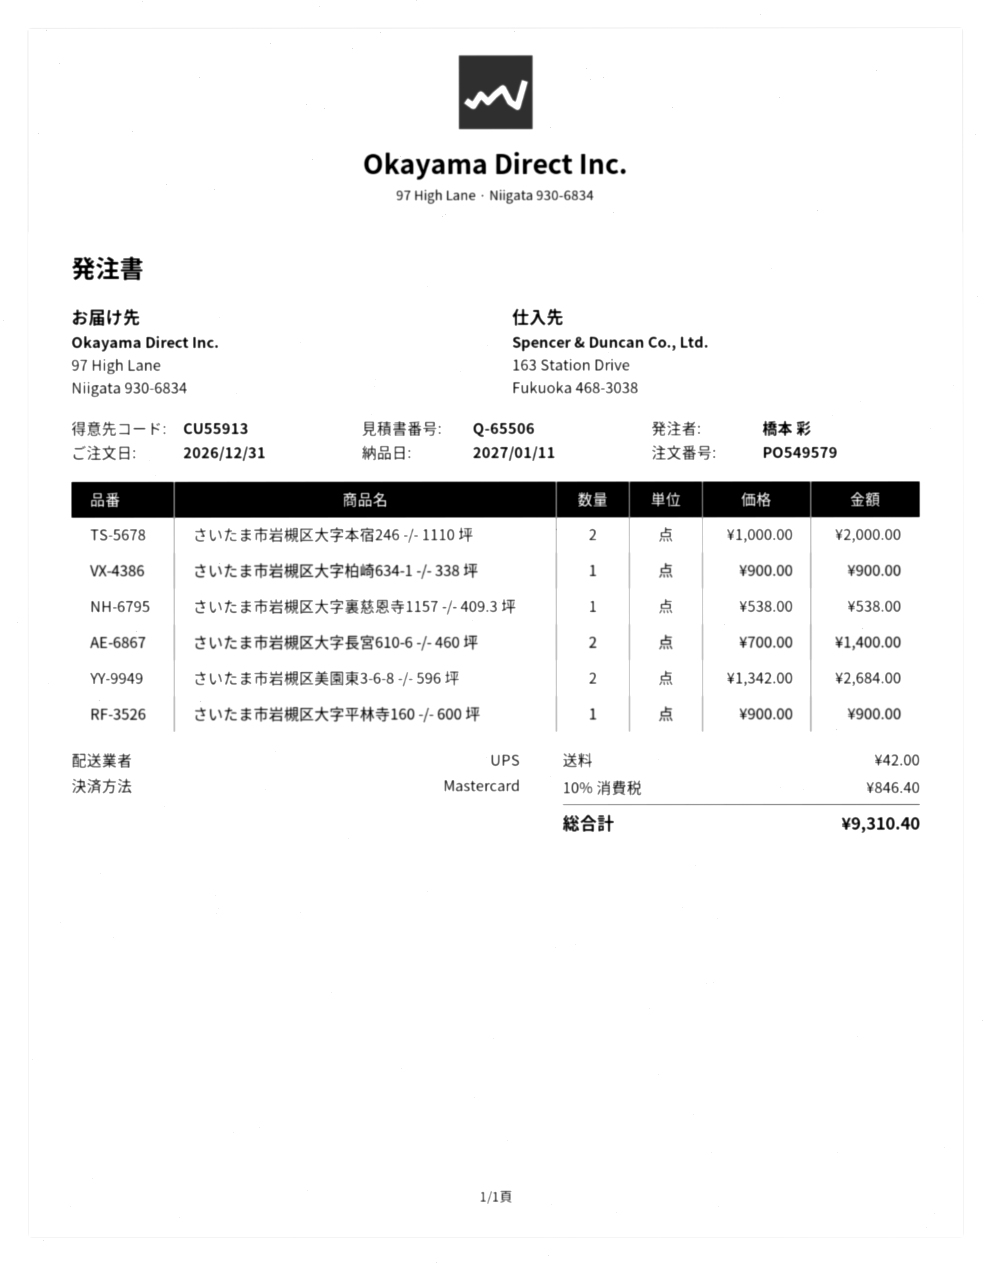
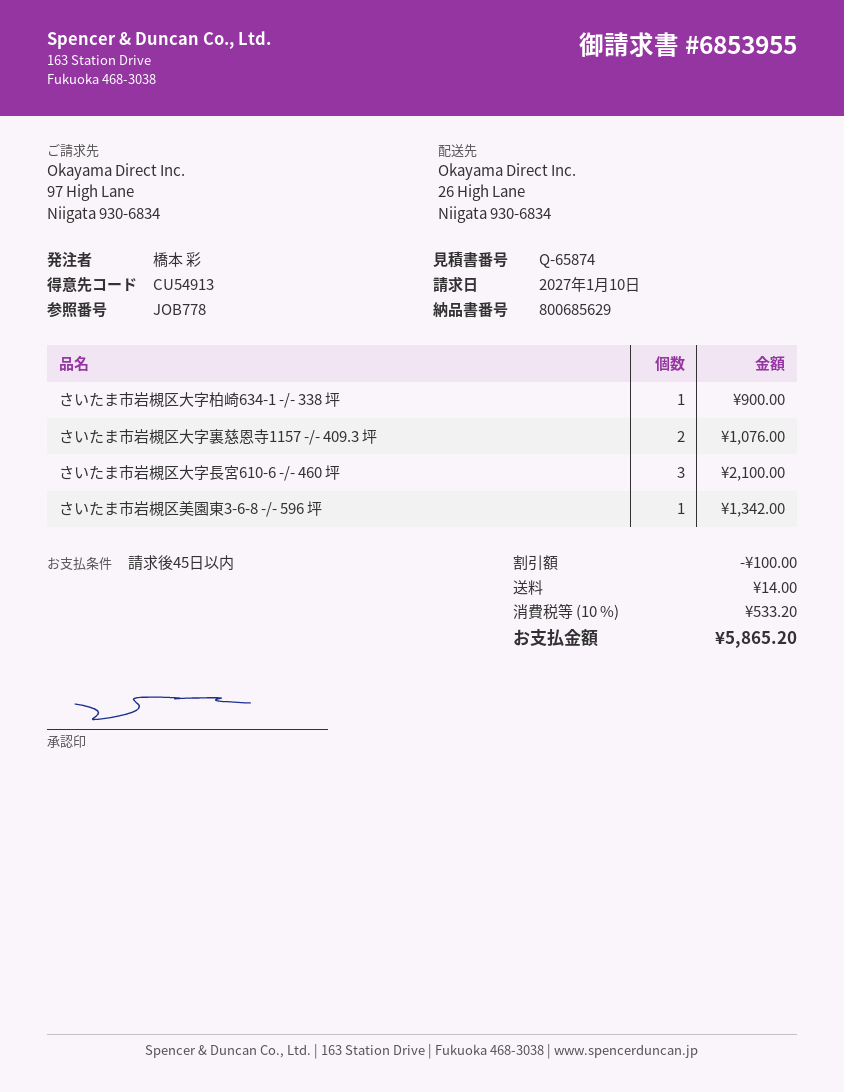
quote number: Q-65506 -> Q-65874
customer number: CU55913 -> CU54913
ship to: 97 High Lane, Niigata 930-6834 -> 26 High Lane, Niigata 930-6834
さいたま市岩槻区大字本宿246 -/- 1110 坪: 2 for 2000.00 -> none
さいたま市岩槻区大字裏慈恩寺1157 -/- 409.3 坪: 1 for 538.00 -> 2 for 1076.00
さいたま市岩槻区大字長宮610-6 -/- 460 坪: 2 for 1400.00 -> 3 for 2100.00
さいたま市岩槻区美園東3-6-8 -/- 596 坪: 2 for 2684.00 -> 1 for 1342.00
さいたま市岩槻区大字平林寺160 -/- 600 坪: 1 for 900.00 -> none
discount: none -> 100.00
shipping: 42.00 -> 14.00
tax: 10% = 846.40 -> 10% = 533.20
total: 9310.40 -> 5865.20

